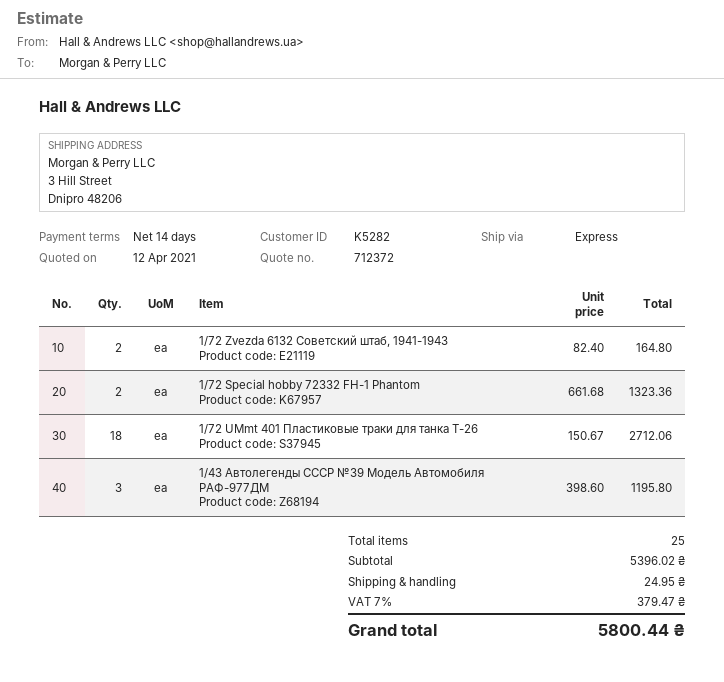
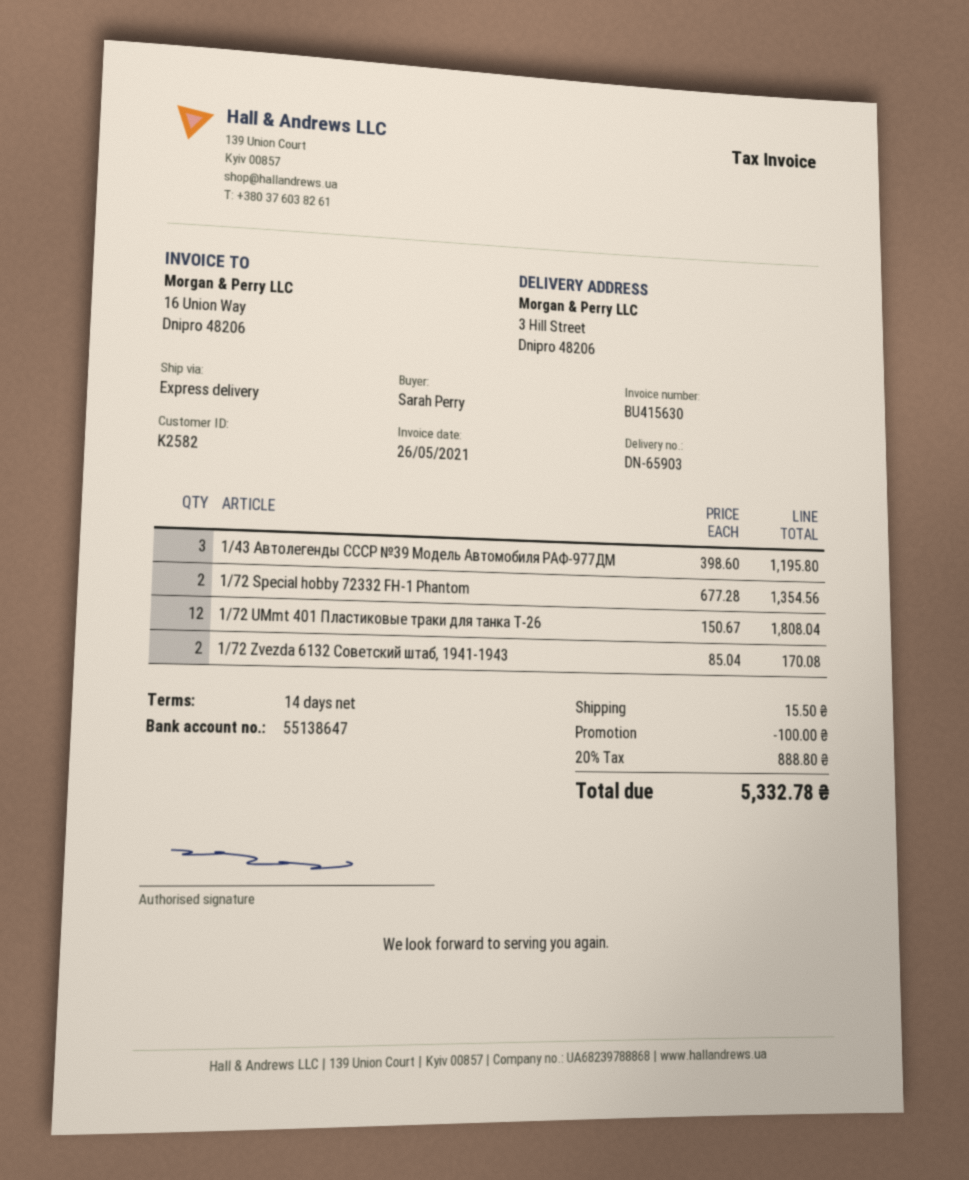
customer number: K5282 -> K2582
1/72 Zvezda 6132 Советский штаб, 1941-1943: 2 x 82.40 = 164.80 -> 2 x 85.04 = 170.08
1/72 Special hobby 72332 FH-1 Phantom: 2 x 661.68 = 1323.36 -> 2 x 677.28 = 1354.56
1/72 UMmt 401 Пластиковые траки для танка Т-26: 18 x 150.67 = 2712.06 -> 12 x 150.67 = 1808.04
discount: none -> 100.00
shipping: 24.95 -> 15.50
tax: 7% = 379.47 -> 20% = 888.80
total: 5800.44 -> 5332.78

